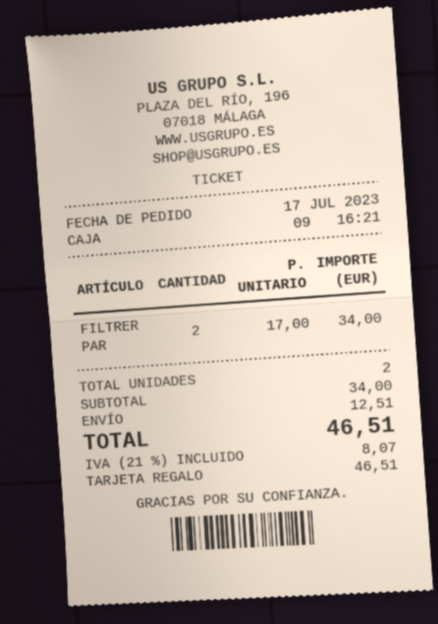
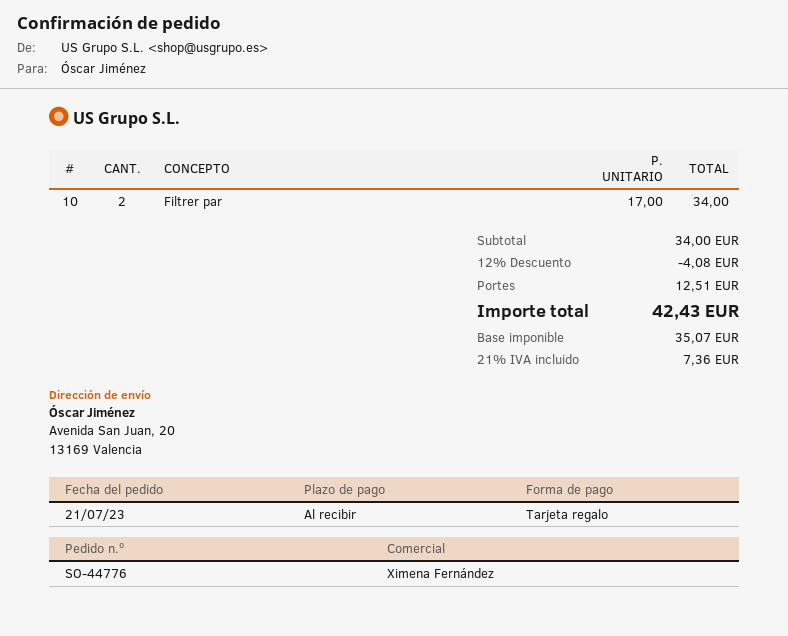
order date: 2023-07-17 -> 2023-07-21
discount: none -> 12% = 4.08
tax: 21% = 8.07 -> 21% = 7.36
total: 46.51 -> 42.43

